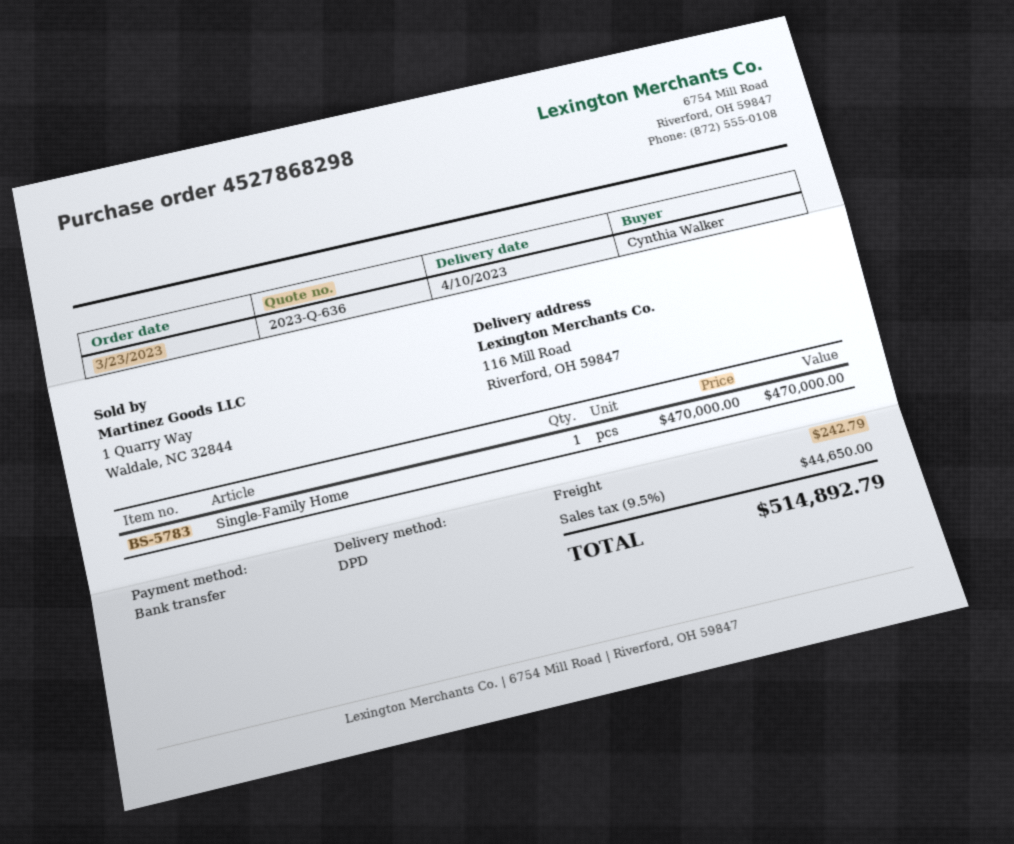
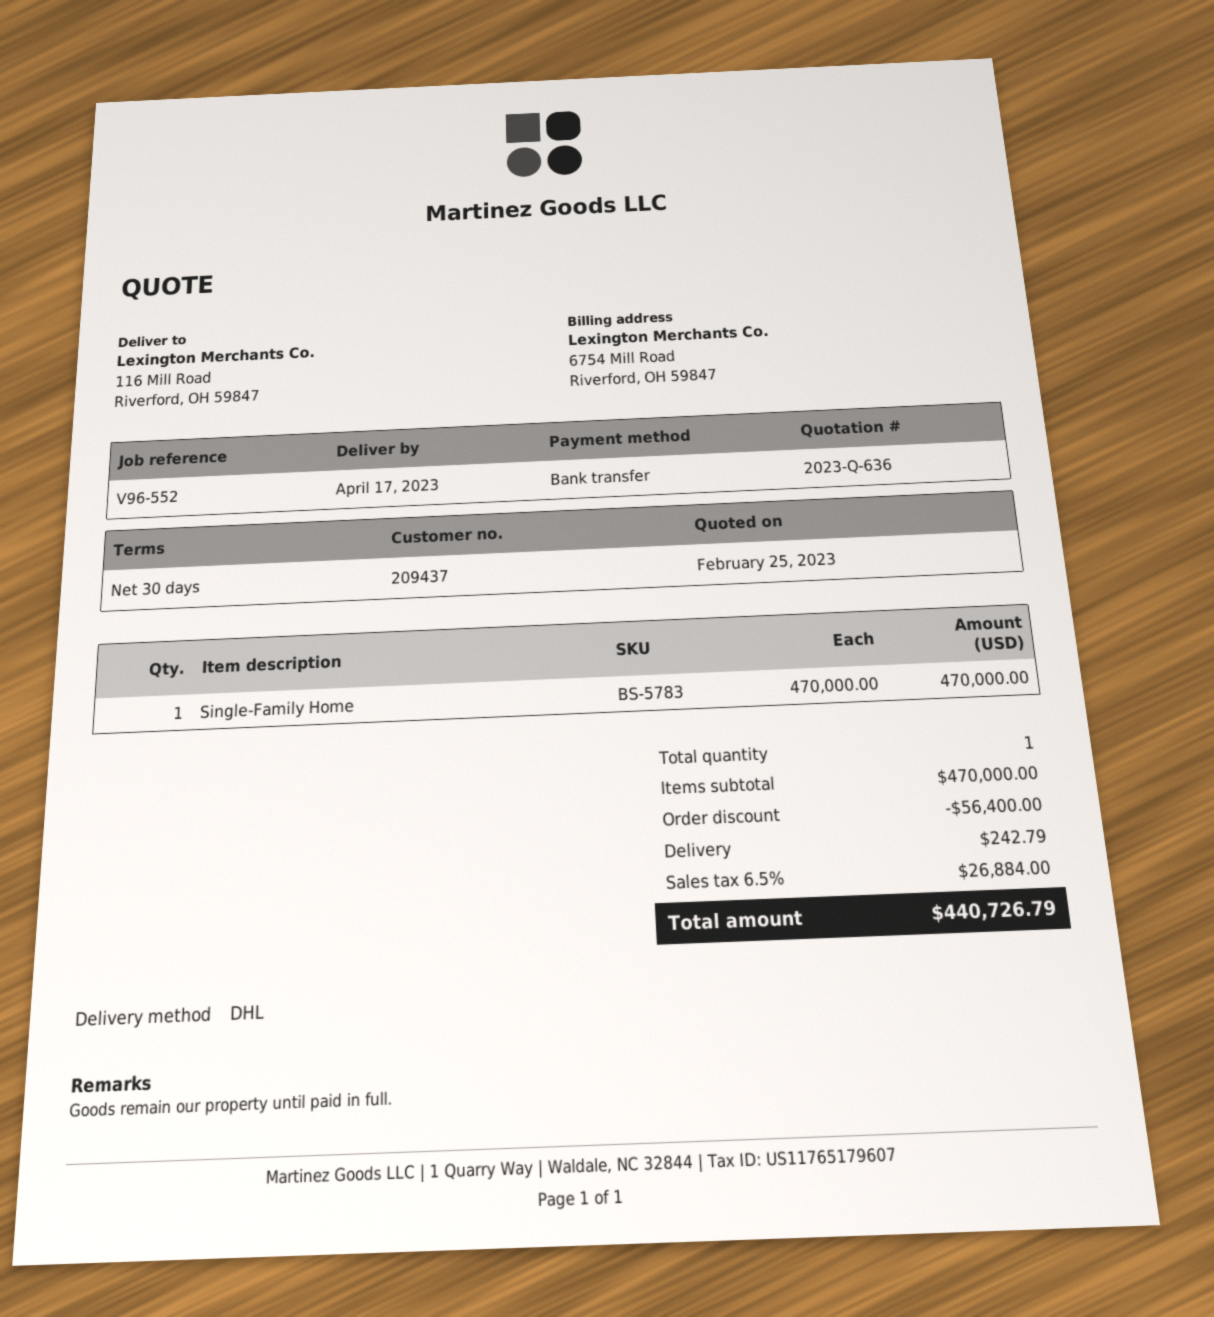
delivery date: 2023-04-10 -> 2023-04-17
shipping method: DPD -> DHL
discount: none -> 56400.00
tax: 9.5% = 44650.00 -> 6.5% = 26884.00
total: 514892.79 -> 440726.79

